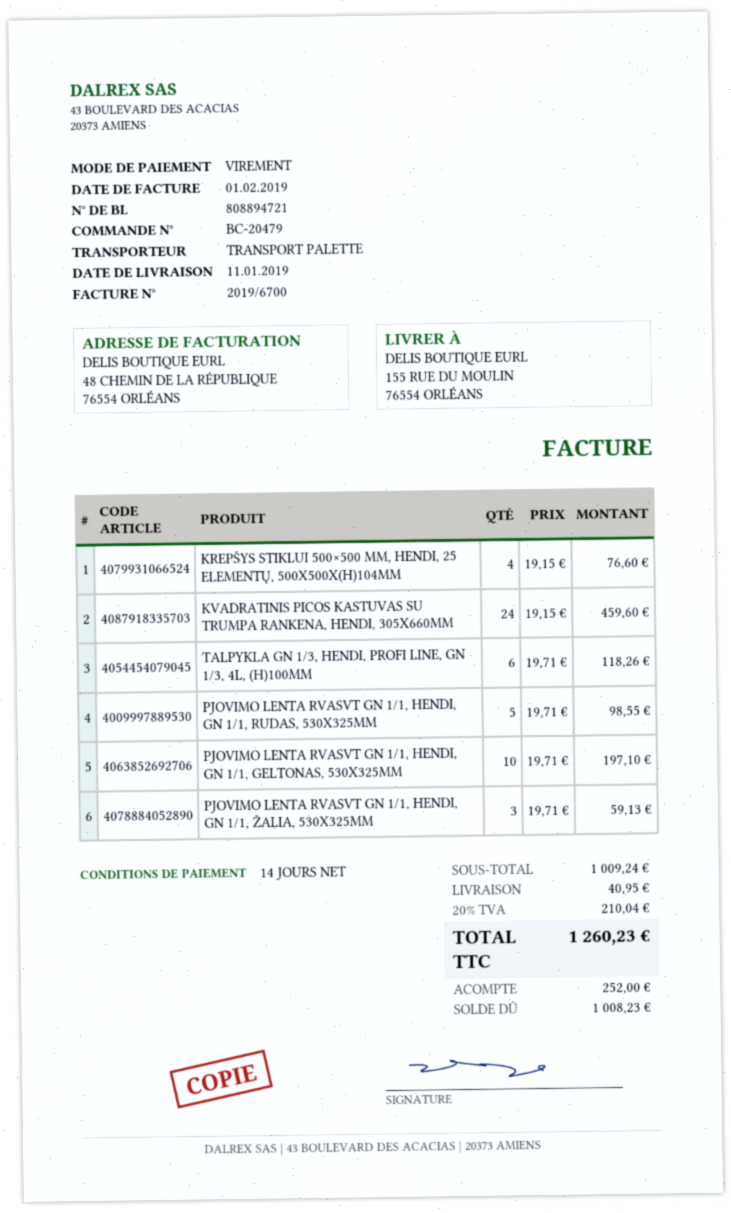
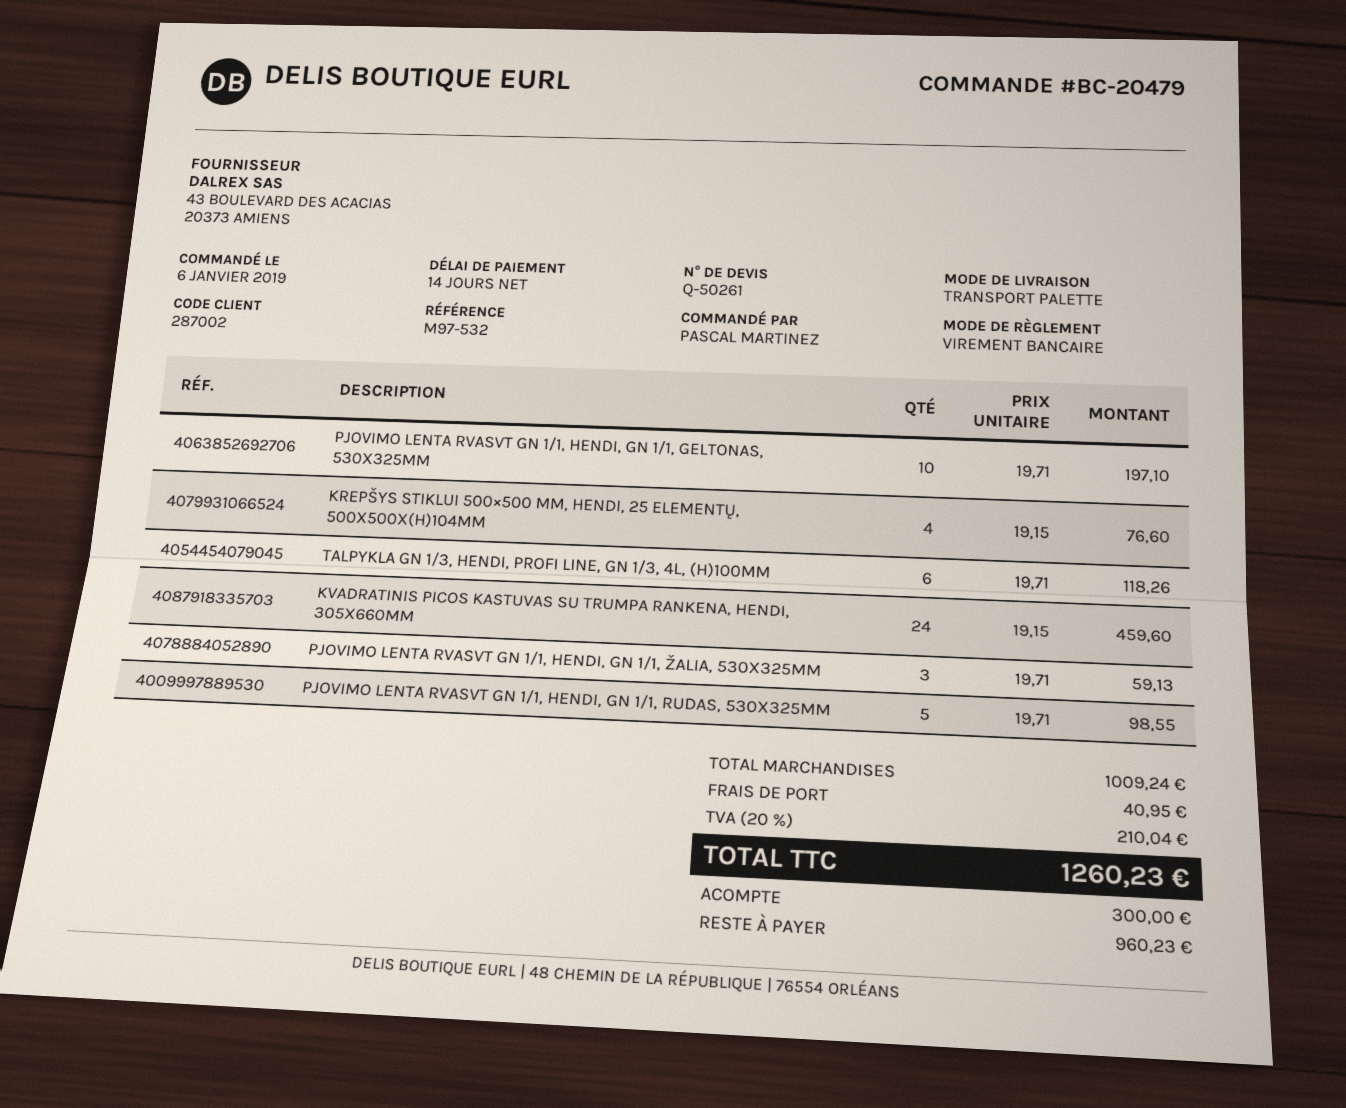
deposit: 252.00 -> 300.00
balance: 1008.23 -> 960.23

